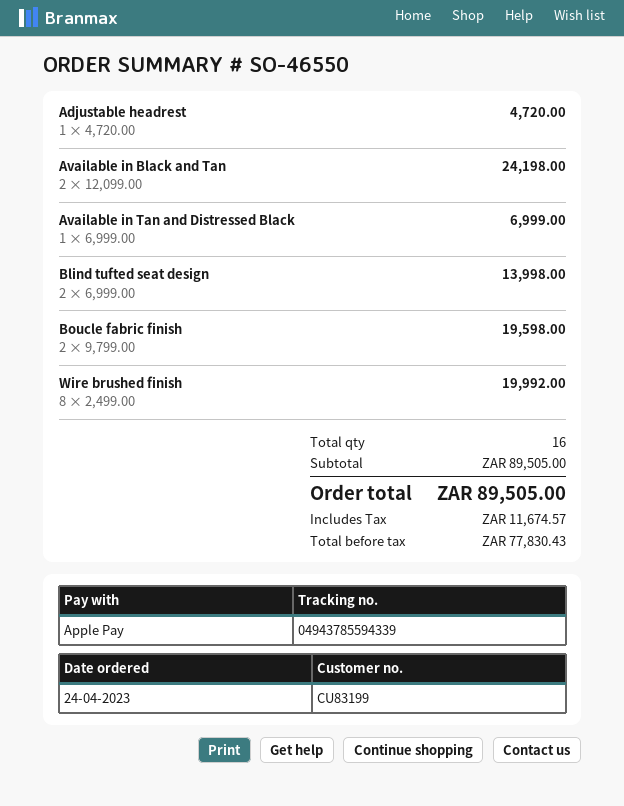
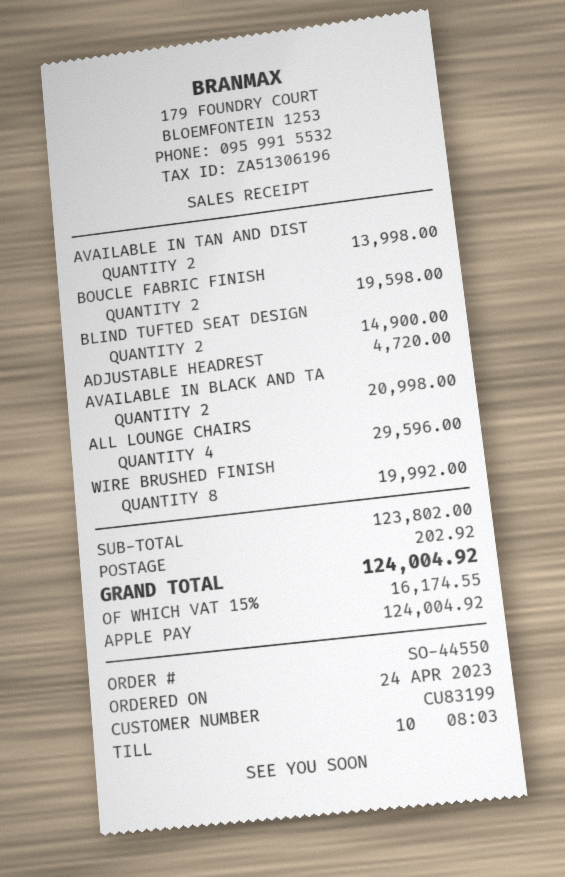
order number: SO-46550 -> SO-44550
Available in Black and Tan: 2 for 24198.00 -> 2 for 20998.00
Available in Tan and Distressed Black: 1 for 6999.00 -> 2 for 13998.00
Blind tufted seat design: 2 for 13998.00 -> 2 for 14900.00
ALL LOUNGE CHAIRS: none -> 4 for 29596.00
subtotal: 89505.00 -> 123802.00
shipping: none -> 202.92
tax: 11674.57 -> 16174.55
total: 89505.00 -> 124004.92

